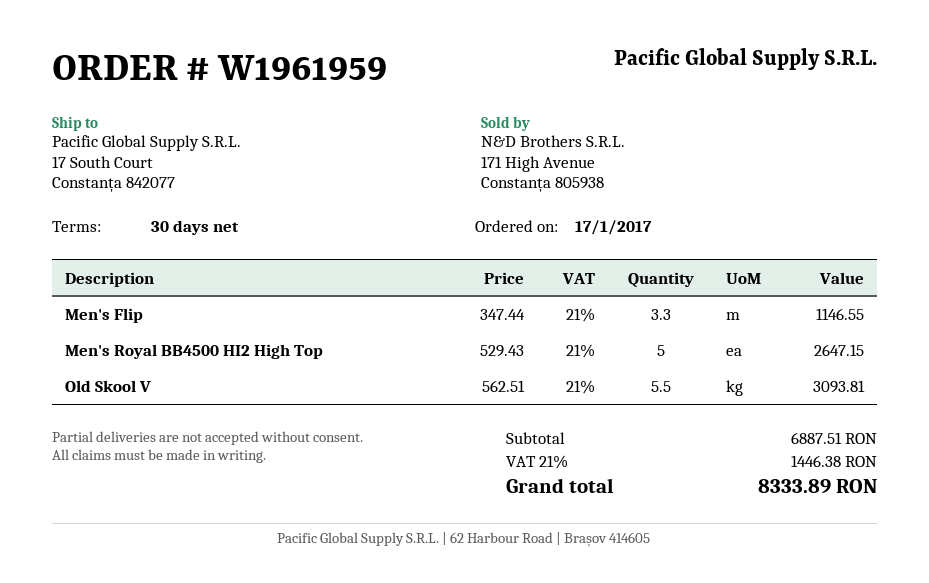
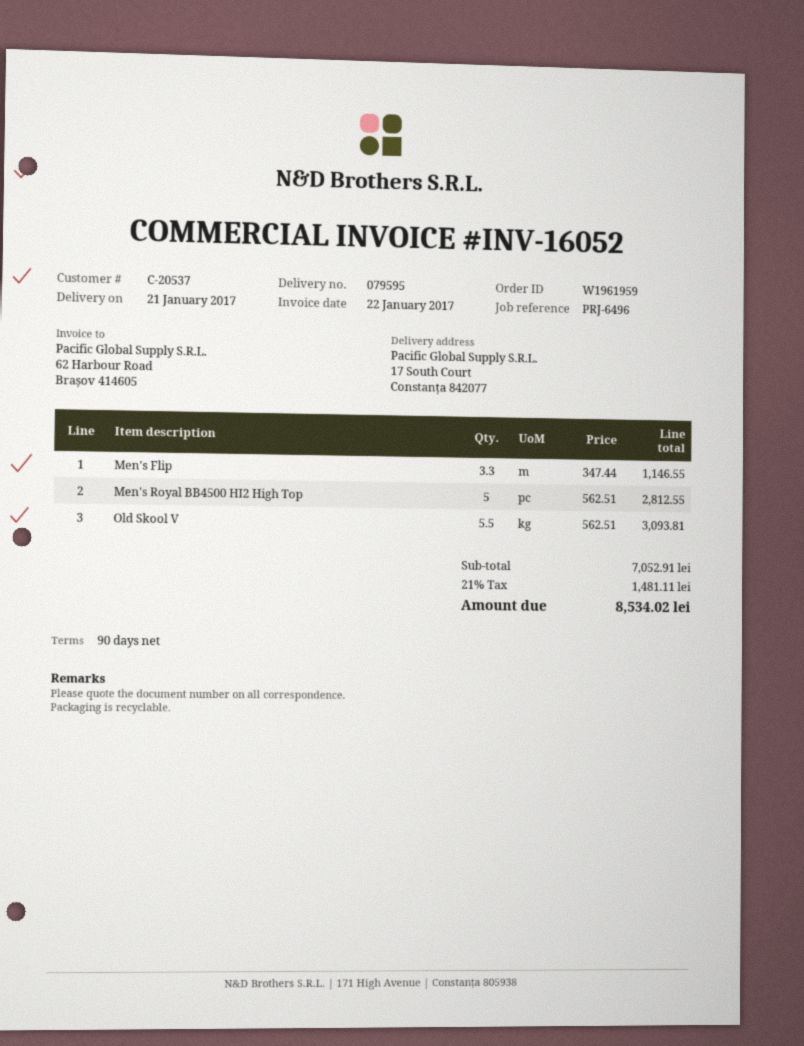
payment terms: 30 days -> 90 days
Men's Royal BB4500 HI2 High Top: 5 x 529.43 = 2647.15 -> 5 x 562.51 = 2812.55
subtotal: 6887.51 -> 7052.91
tax: 21% = 1446.38 -> 21% = 1481.11
total: 8333.89 -> 8534.02

